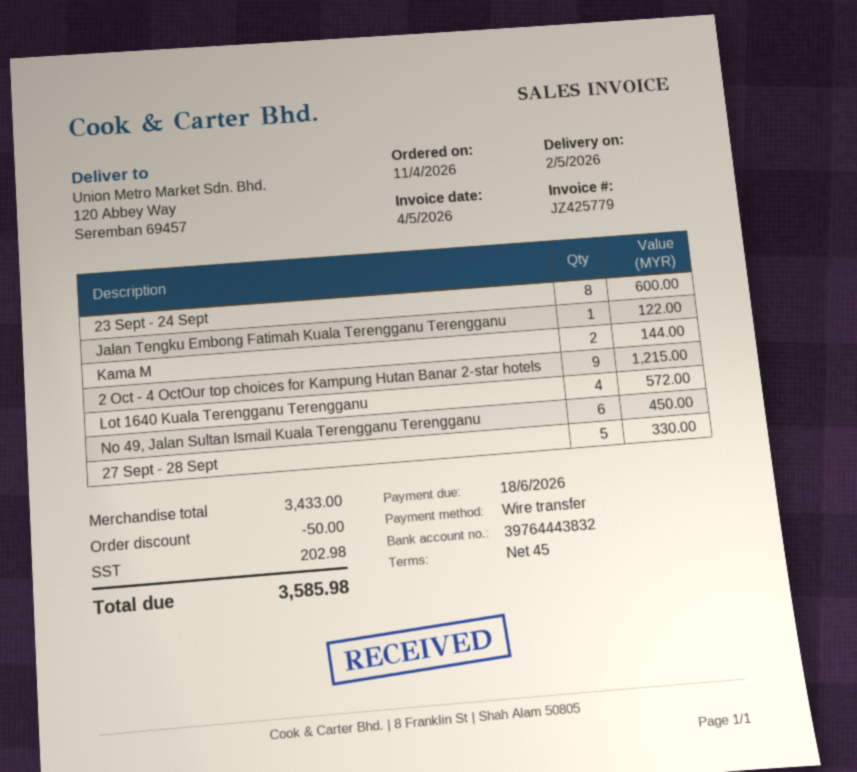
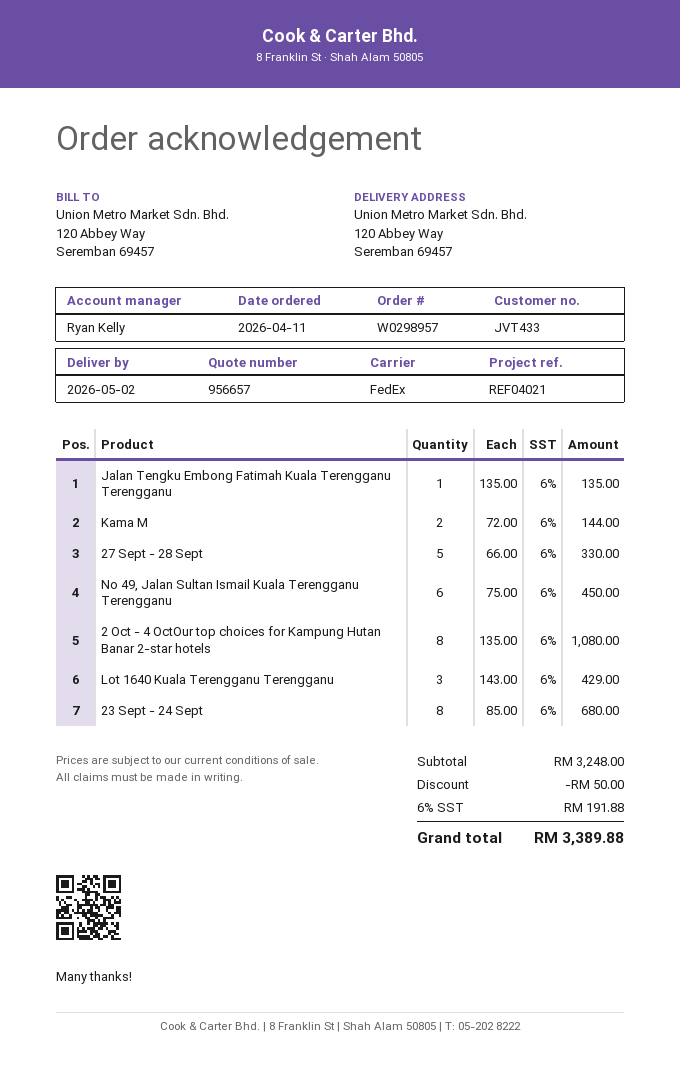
23 Sept - 24 Sept: 8 for 600.00 -> 8 for 680.00
Jalan Tengku Embong Fatimah Kuala Terengganu Terengganu: 1 for 122.00 -> 1 for 135.00
2 Oct - 4 OctOur top choices for Kampung Hutan Banar 2-star hotels: 9 for 1215.00 -> 8 for 1080.00
Lot 1640 Kuala Terengganu Terengganu: 4 for 572.00 -> 3 for 429.00
subtotal: 3433.00 -> 3248.00
tax: 202.98 -> 191.88
total: 3585.98 -> 3389.88

